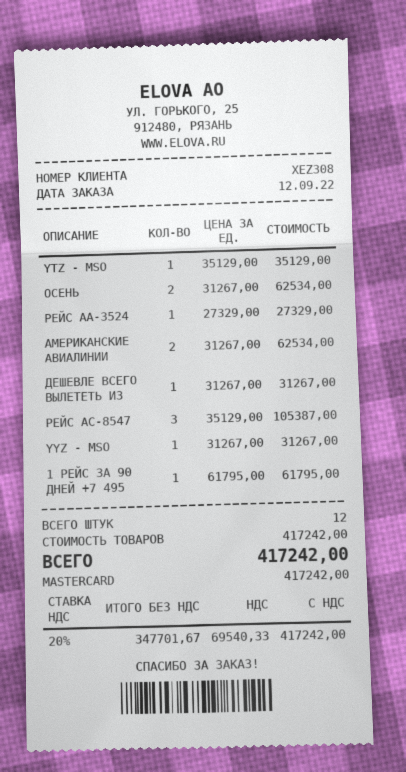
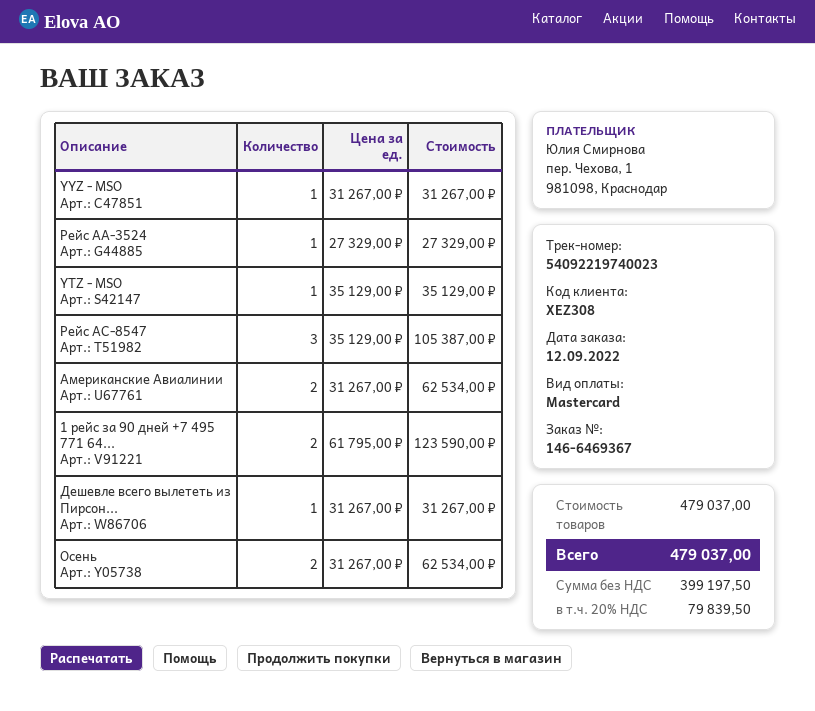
1 РЕЙС ЗА 90 ДНЕЙ +7 495: 1 x 61795.00 = 61795.00 -> 2 x 61795.00 = 123590.00
subtotal: 417242.00 -> 479037.00
net: 347701.67 -> 399197.50
tax: 20% = 69540.33 -> 20% = 79839.50
total: 417242.00 -> 479037.00

